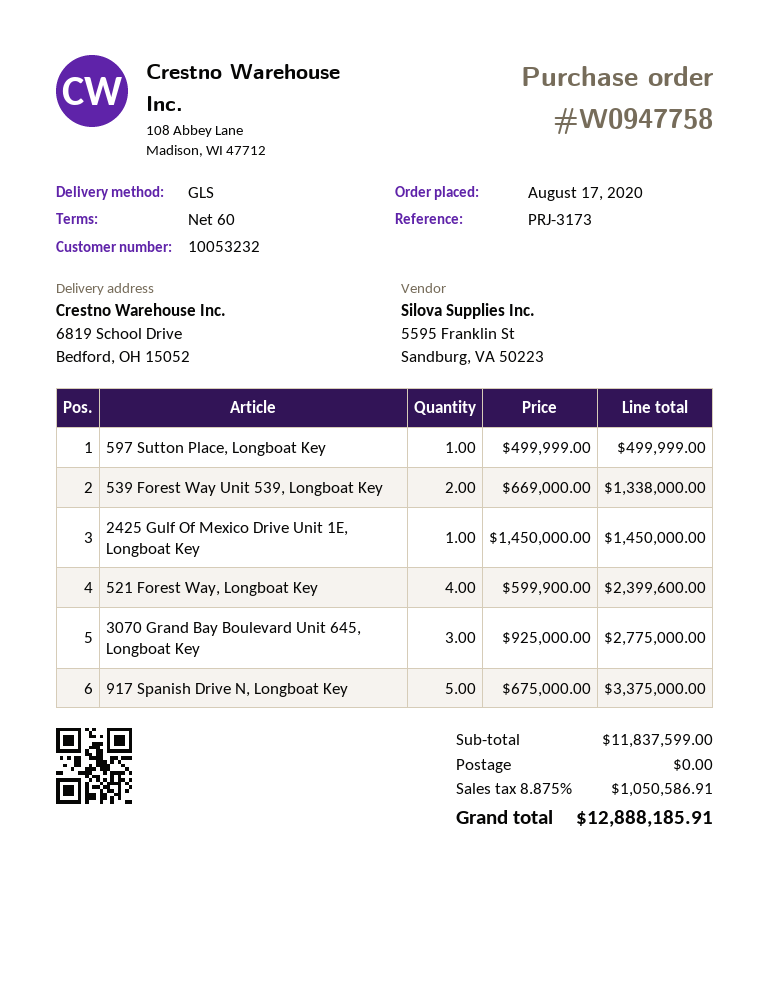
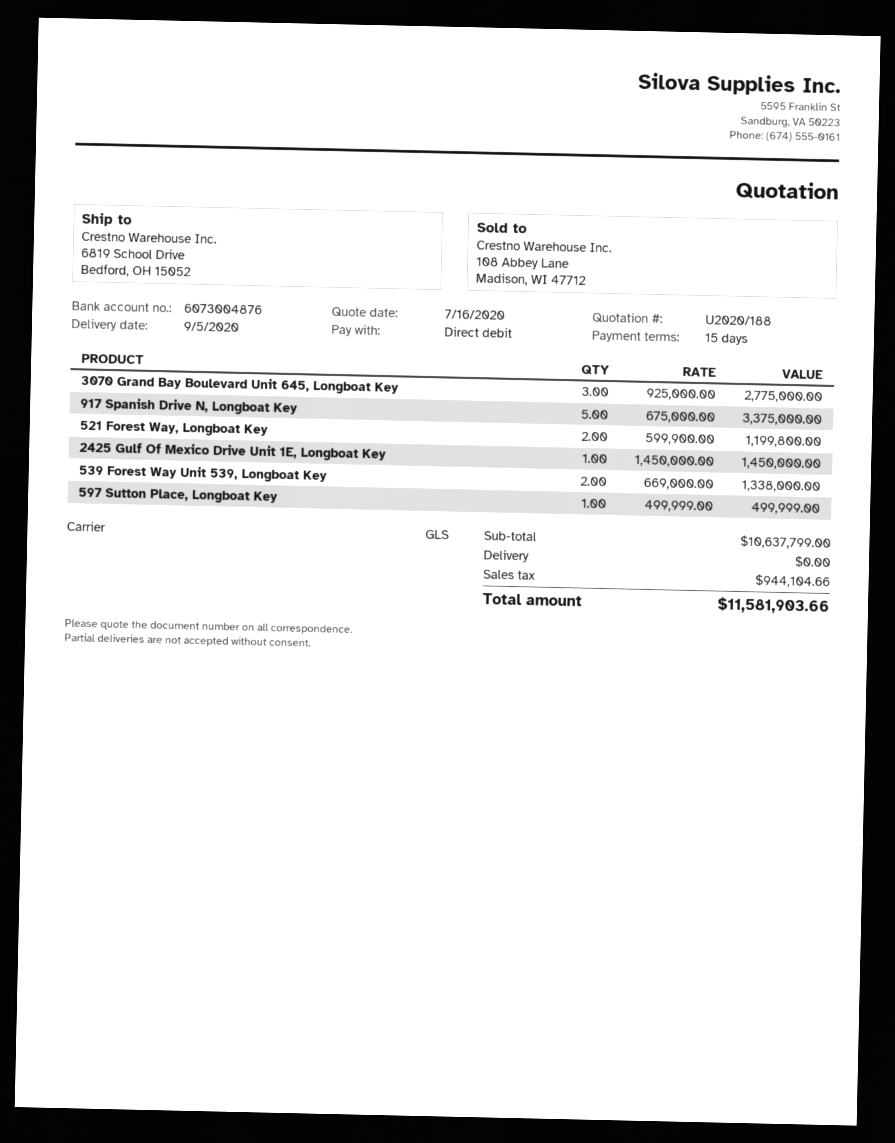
payment terms: 60 days -> 15 days
521 Forest Way, Longboat Key: 4 x 599900.00 = 2399600.00 -> 2 x 599900.00 = 1199800.00
subtotal: 11837599.00 -> 10637799.00
tax: 1050586.91 -> 944104.66
total: 12888185.91 -> 11581903.66

